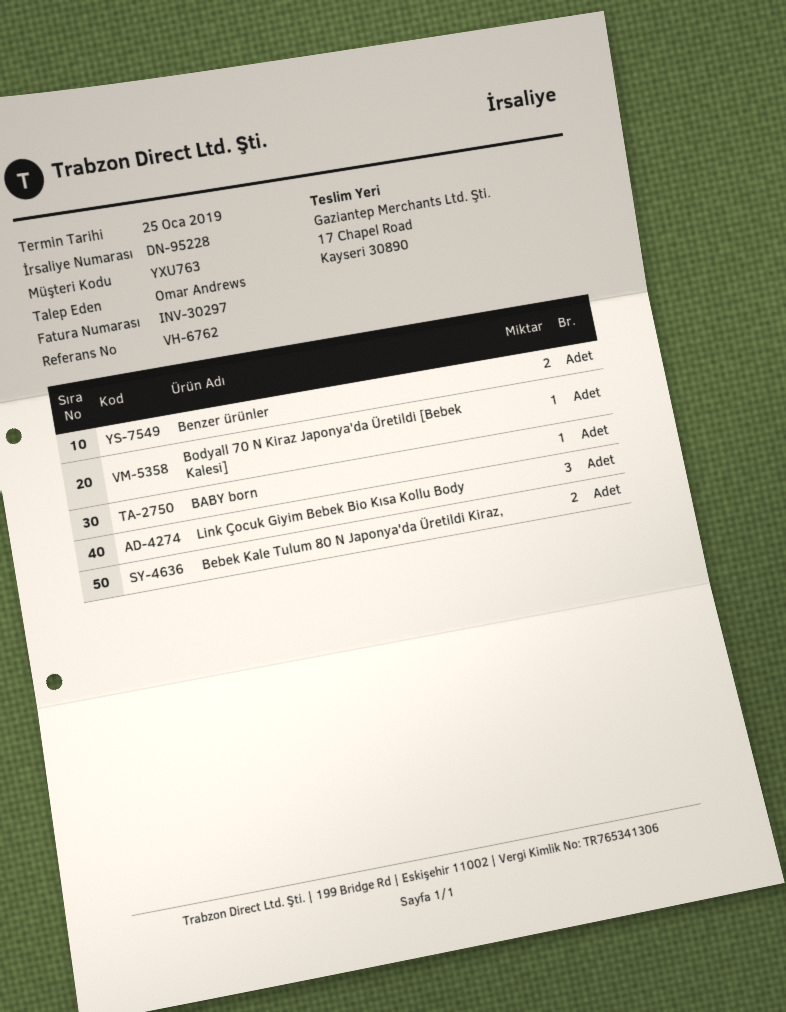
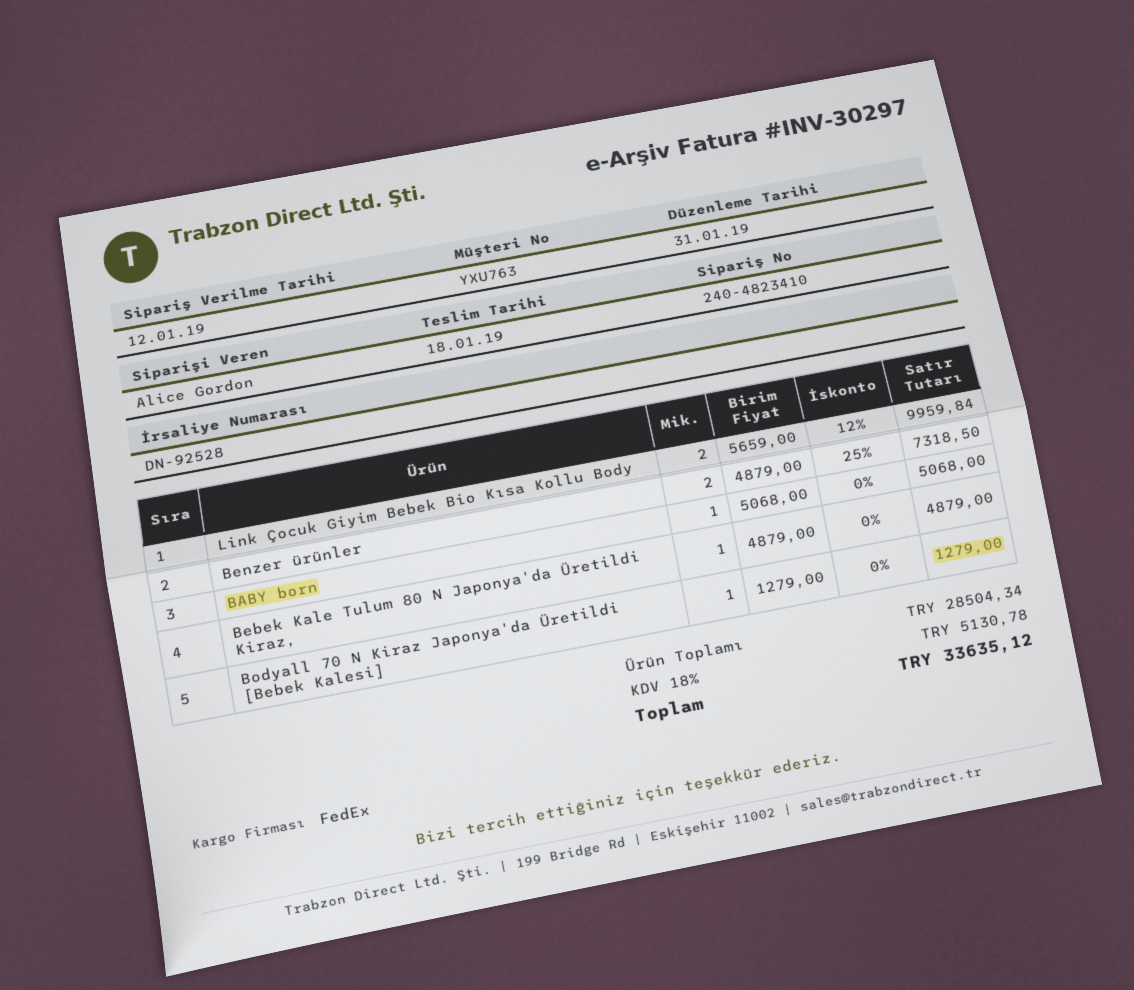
delivery note number: DN-95228 -> DN-92528
delivery date: 2019-01-25 -> 2019-01-18
ordered by: Omar Andrews -> Alice Gordon
Link Çocuk Giyim Bebek Bio Kısa Kollu Body: 3 -> 2
Bebek Kale Tulum 80 N Japonya'da Üretildi Kiraz,: 2 -> 1

